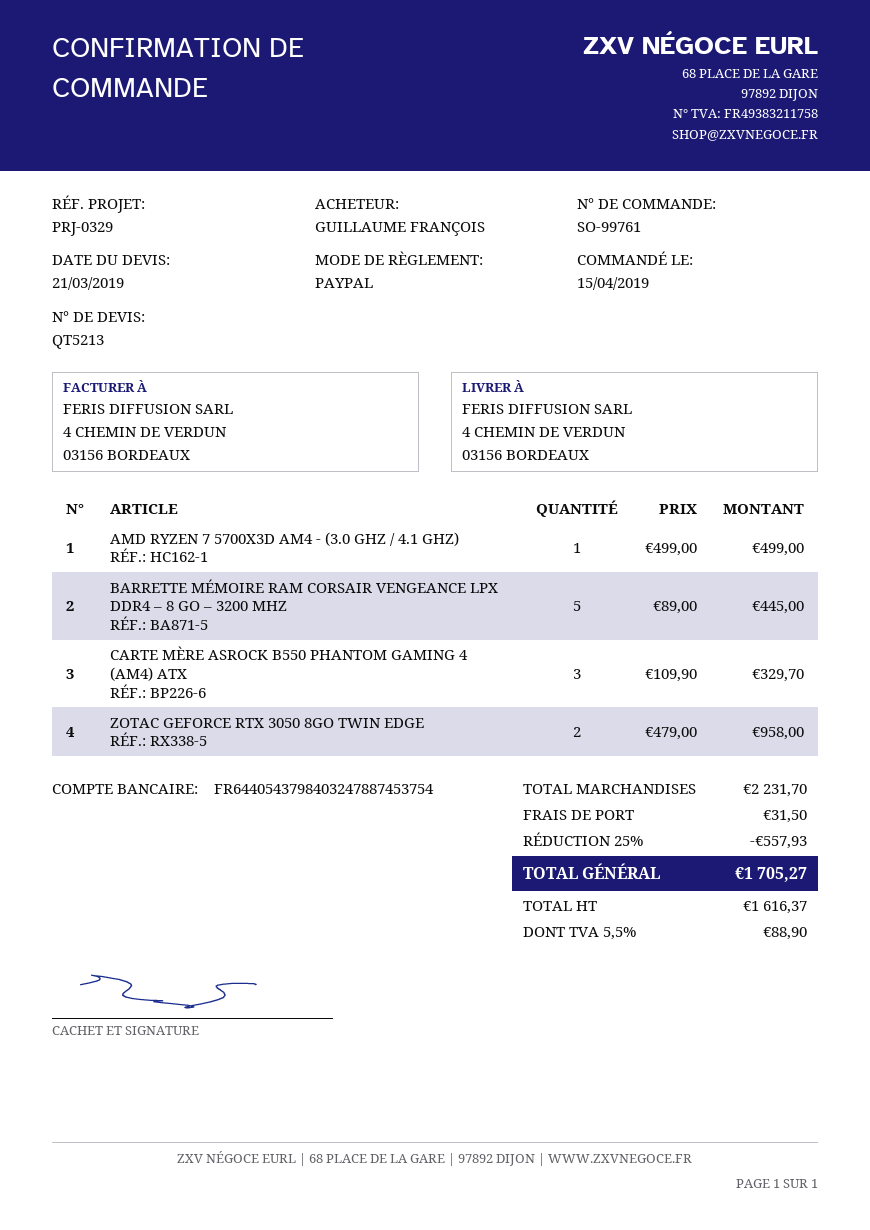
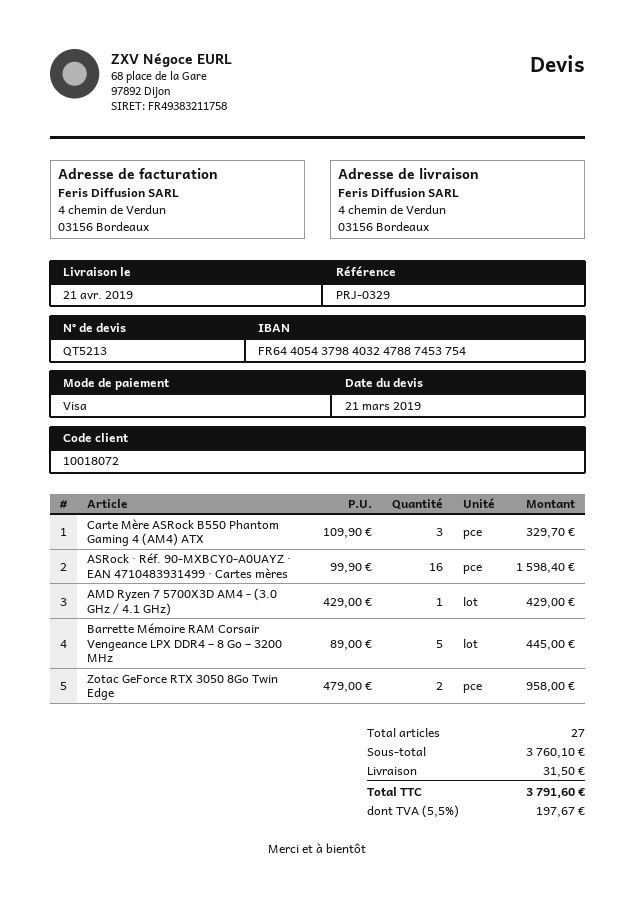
payment method: PayPal -> Visa
AMD RYZEN 7 5700X3D AM4 - (3.0 GHZ / 4.1 GHZ): 1 x 499.00 = 499.00 -> 1 x 429.00 = 429.00
ASRock · Réf. 90-MXBCY0-A0UAYZ · EAN 4710483931499 · Cartes mères: none -> 16 x 99.90 = 1598.40
subtotal: 2231.70 -> 3760.10
discount: 25% = 557.93 -> none
tax: 5.5% = 88.90 -> 5.5% = 197.67
total: 1705.27 -> 3791.60

